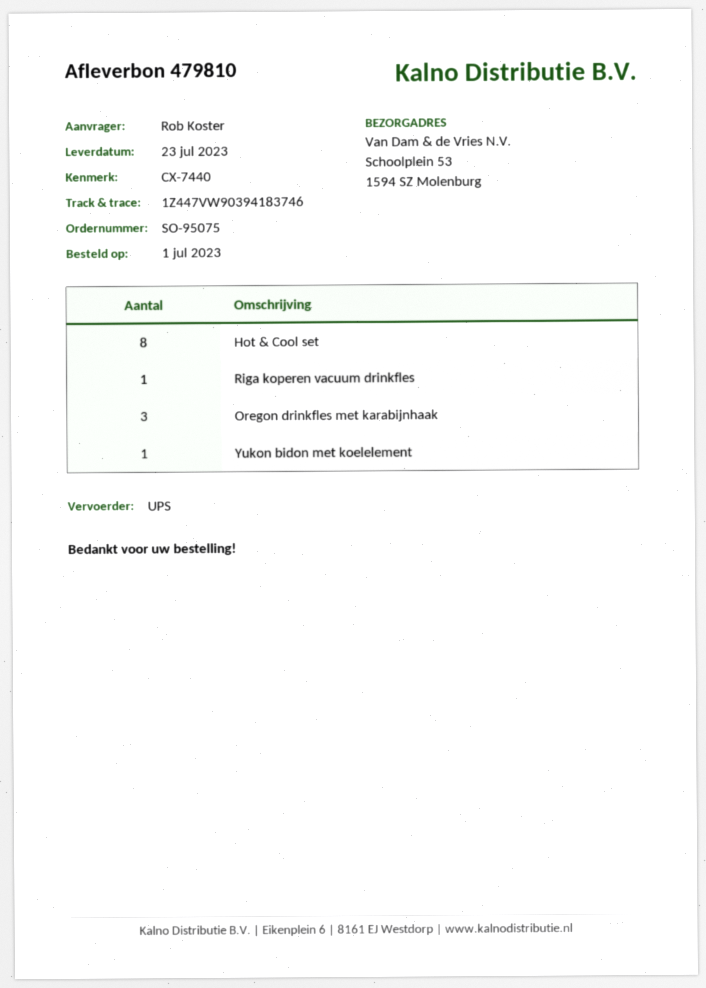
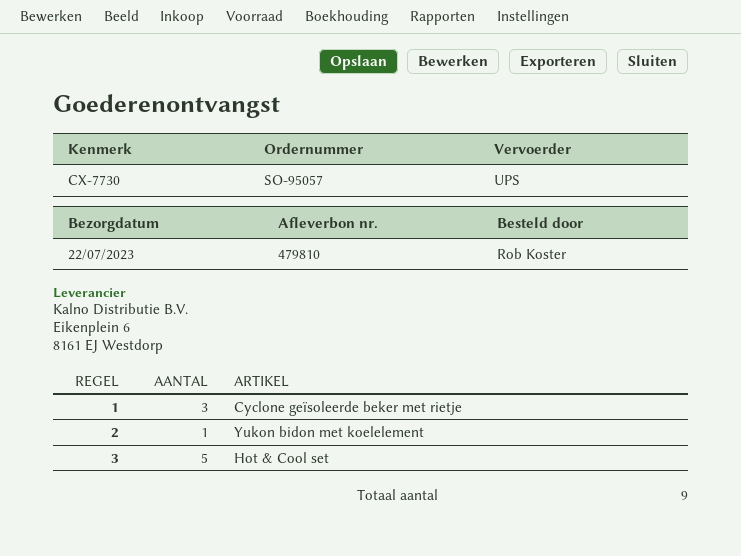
order number: SO-95075 -> SO-95057
delivery date: 2023-07-23 -> 2023-07-22
reference: CX-7440 -> CX-7730
Hot & Cool set: 8 -> 5
Riga koperen vacuum drinkfles: 1 -> none
Oregon drinkfles met karabijnhaak: 3 -> none
Cyclone geïsoleerde beker met rietje: none -> 3

